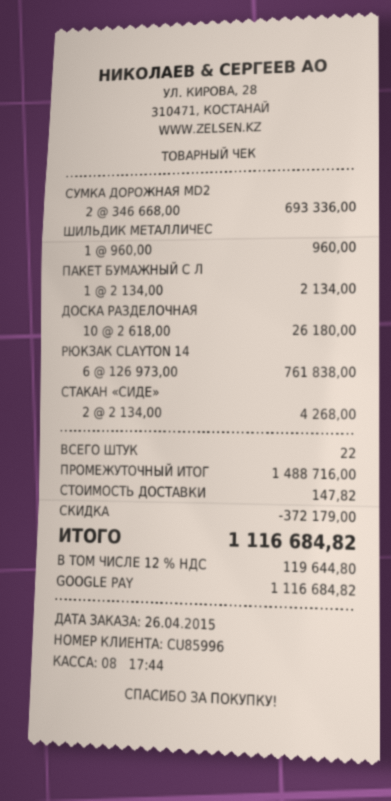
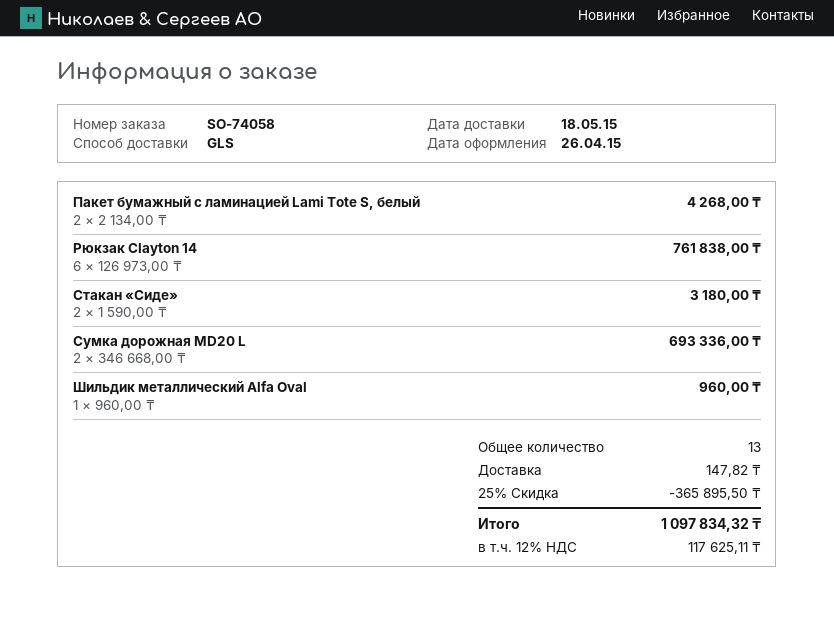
ПАКЕТ БУМАЖНЫЙ С Л: 1 x 2134.00 = 2134.00 -> 2 x 2134.00 = 4268.00
ДОСКА РАЗДЕЛОЧНАЯ: 10 x 2618.00 = 26180.00 -> none
СТАКАН «СИДЕ»: 2 x 2134.00 = 4268.00 -> 2 x 1590.00 = 3180.00
total quantity: 22 -> 13
discount: 372179.00 -> 365895.50
tax: 12% = 119644.80 -> 12% = 117625.11
total: 1116684.82 -> 1097834.32

